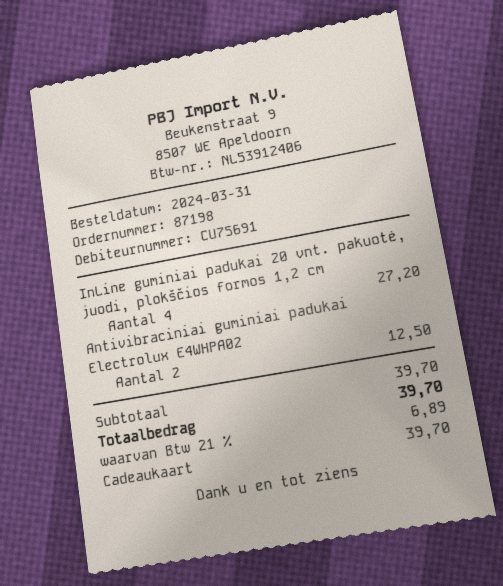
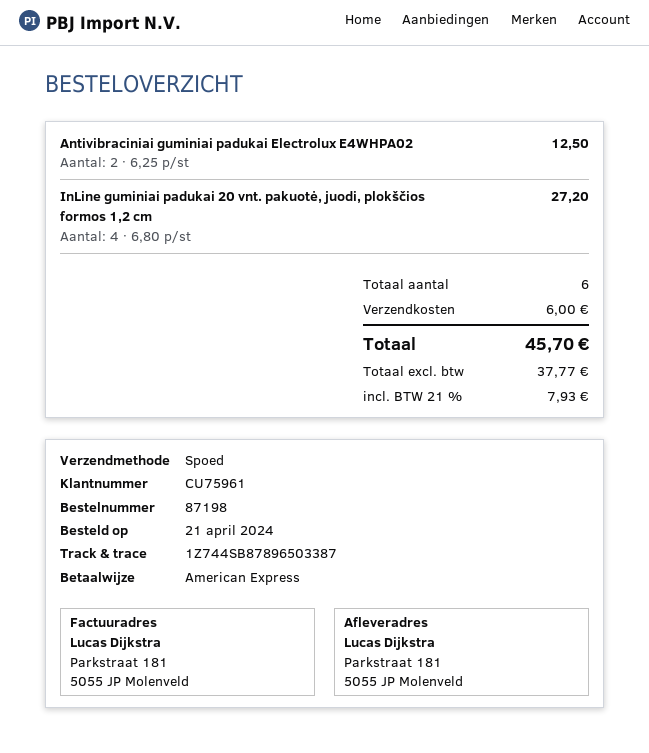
order date: 2024-03-31 -> 2024-04-21
customer number: CU75691 -> CU75961
payment method: gift card -> American Express
shipping: none -> 6.00
tax: 21% = 6.89 -> 21% = 7.93
total: 39.70 -> 45.70

